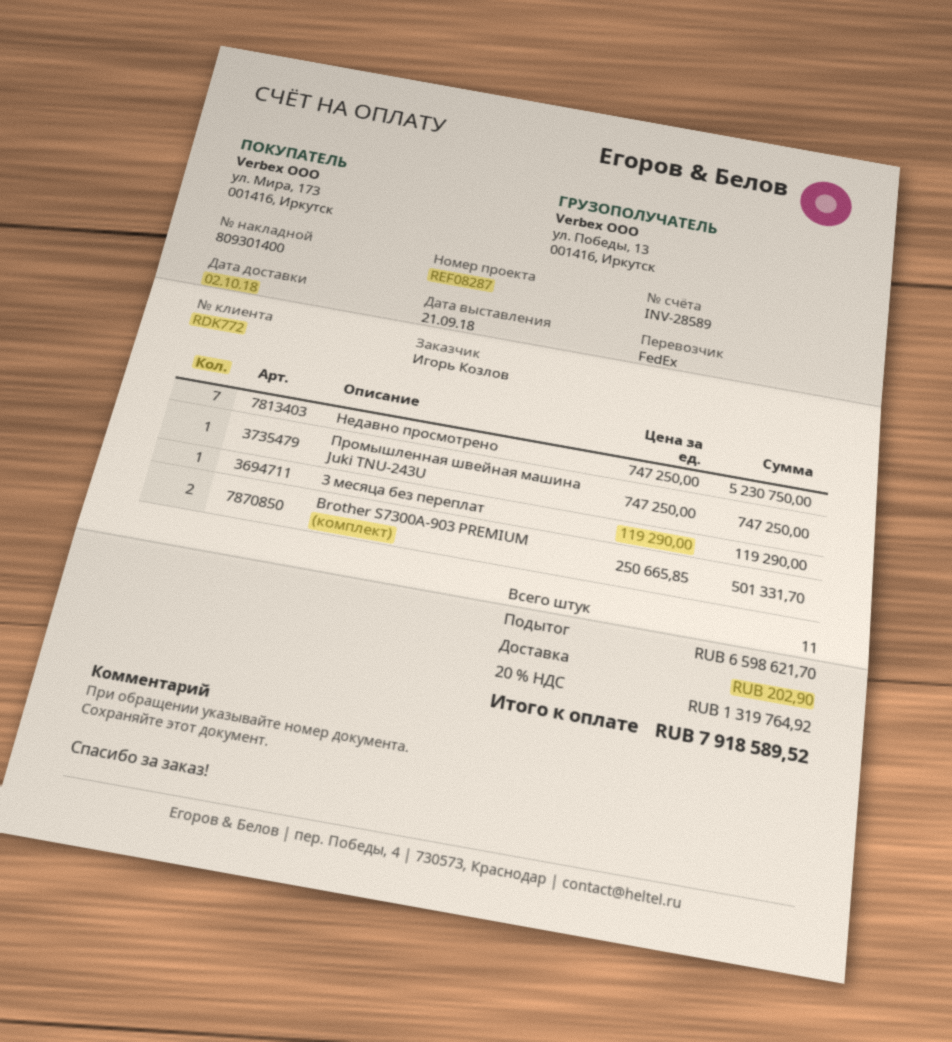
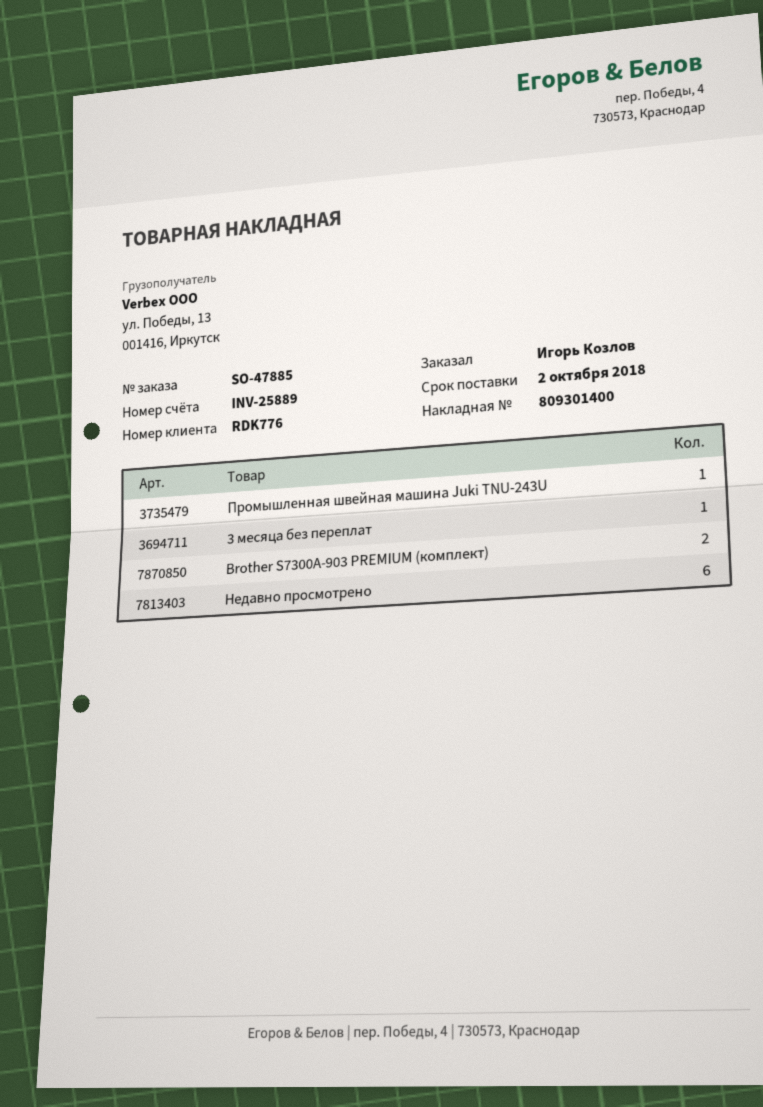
invoice number: INV-28589 -> INV-25889
customer number: RDK772 -> RDK776
Недавно просмотрено: 7 -> 6

